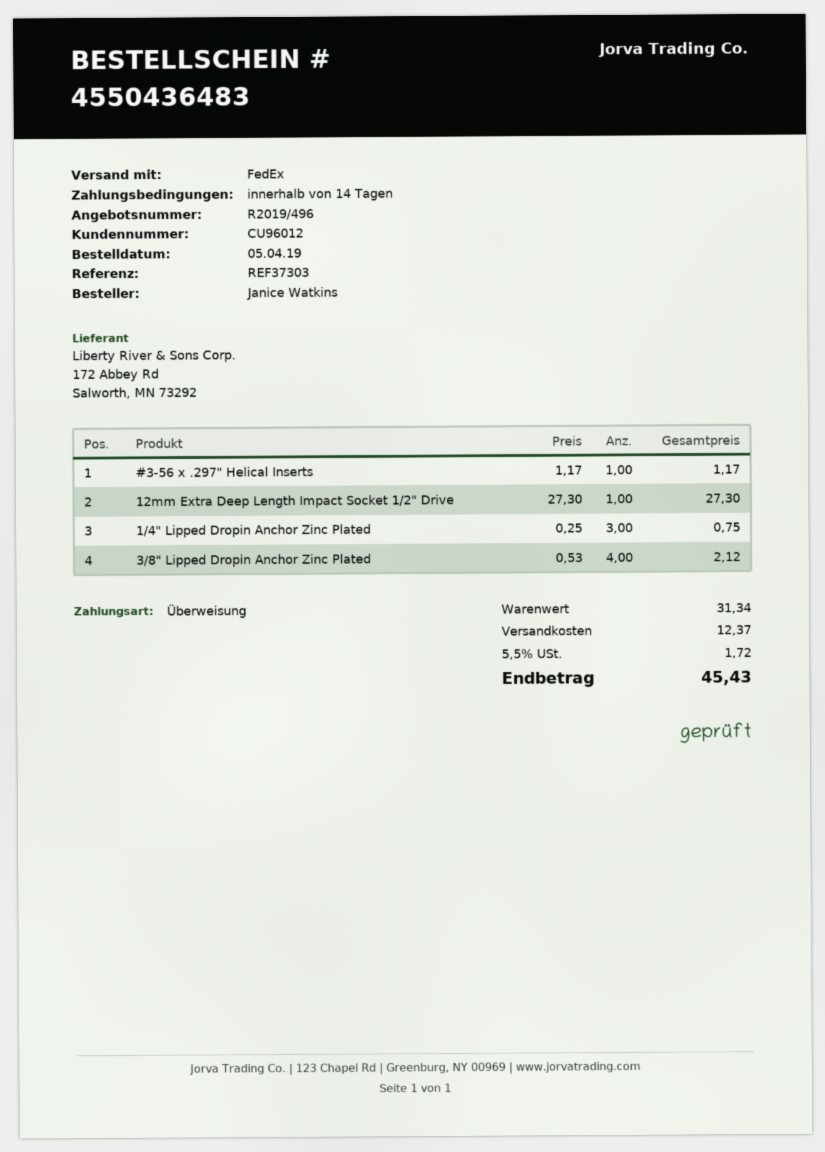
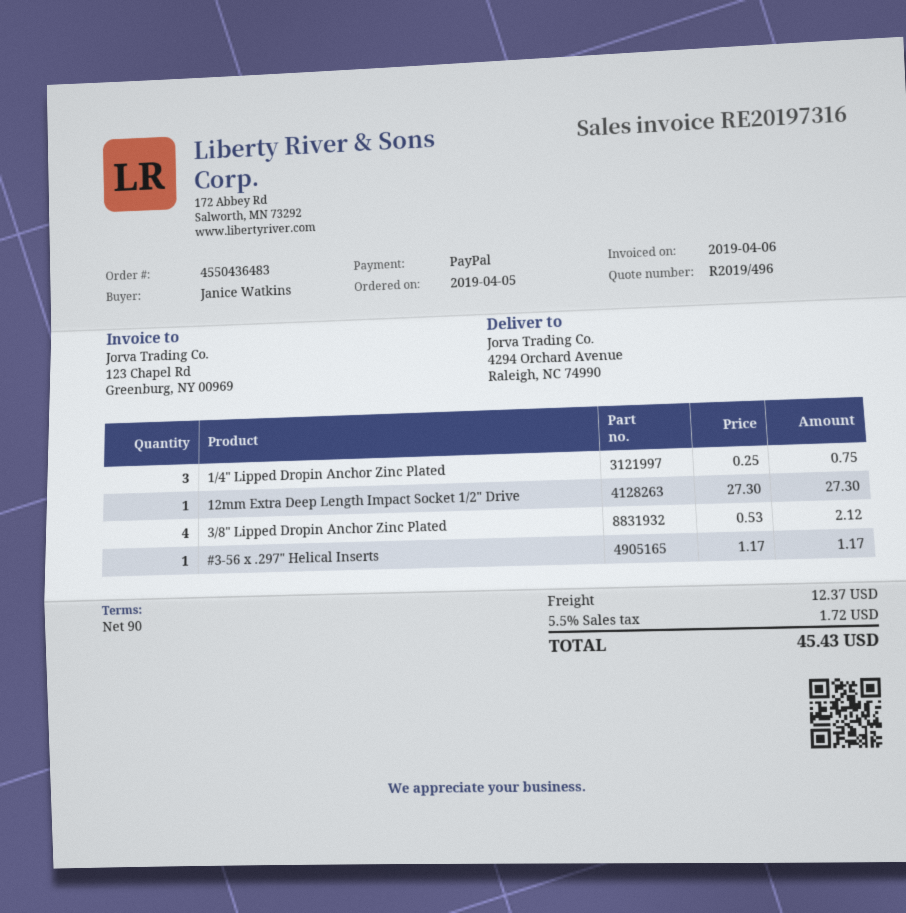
payment terms: 14 days -> 90 days
payment method: bank transfer -> PayPal

